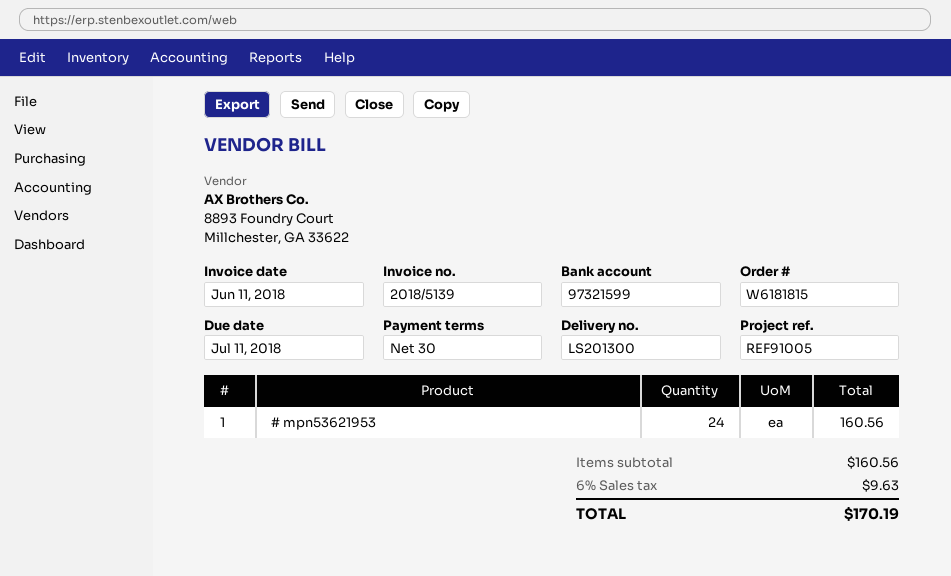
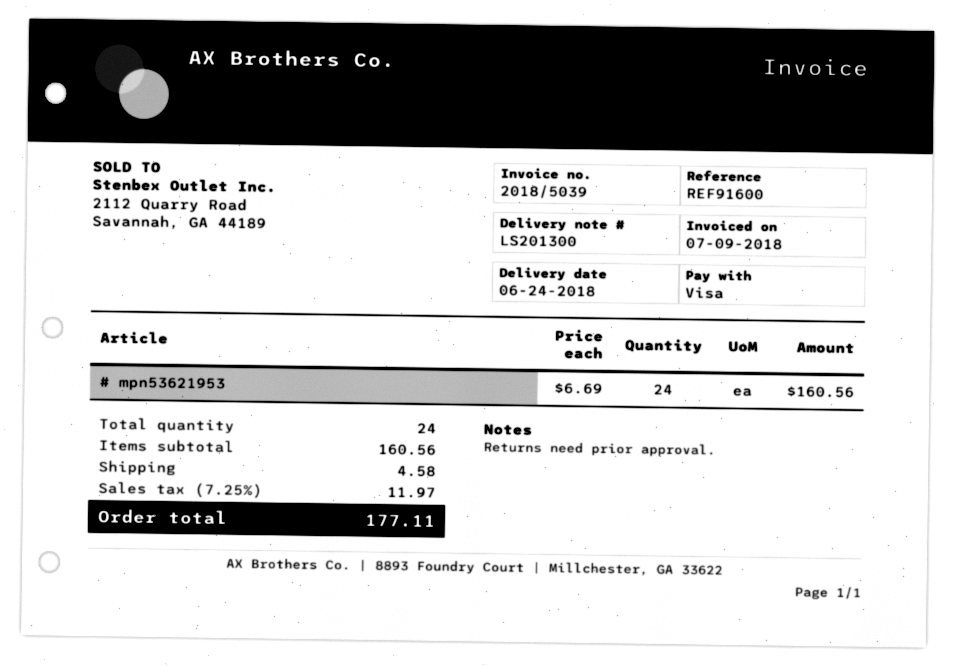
invoice number: 2018/5139 -> 2018/5039
invoice date: 2018-06-11 -> 2018-07-09
reference: REF91005 -> REF91600
shipping: none -> 4.58
tax: 6% = 9.63 -> 7.25% = 11.97
total: 170.19 -> 177.11

